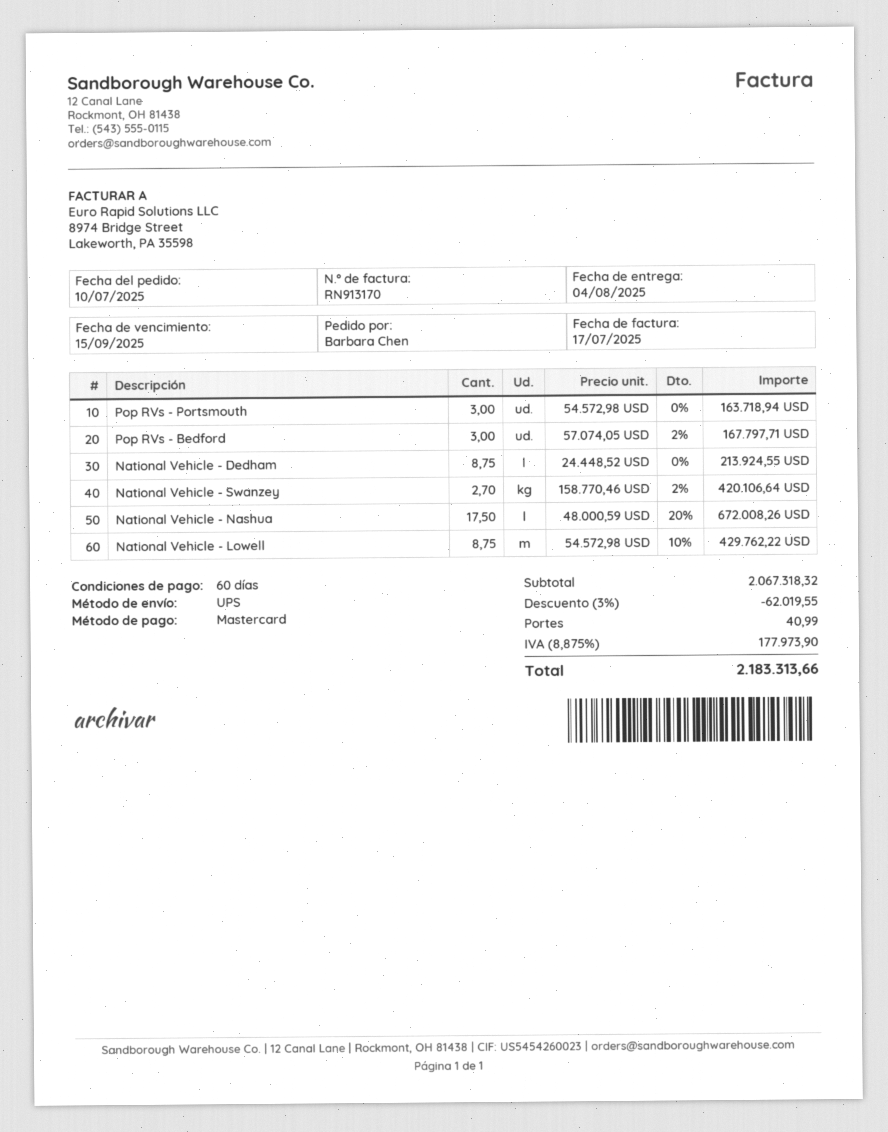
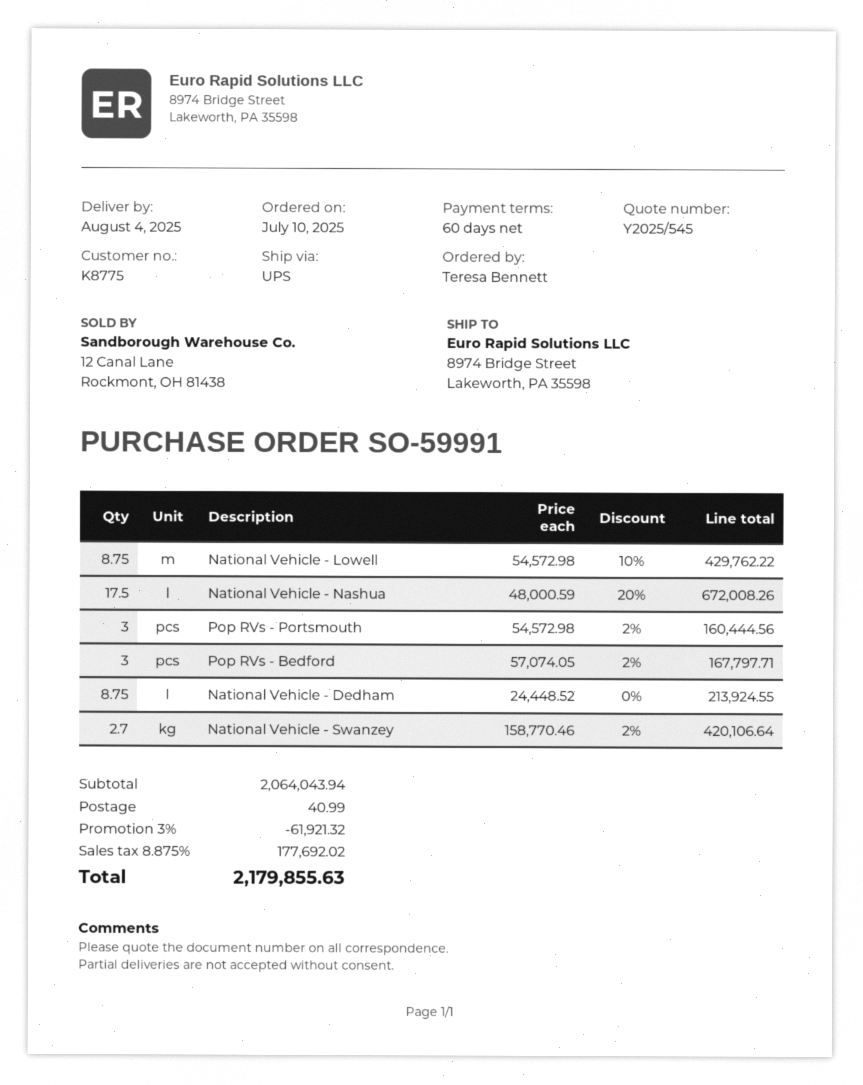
ordered by: Barbara Chen -> Teresa Bennett
Pop RVs - Portsmouth: 3 x 54572.98 = 163718.94 -> 3 x 54572.98 - 2% = 160444.56
subtotal: 2067318.32 -> 2064043.94
discount: 3% = 62019.55 -> 3% = 61921.32
tax: 8.875% = 177973.90 -> 8.875% = 177692.02
total: 2183313.66 -> 2179855.63

